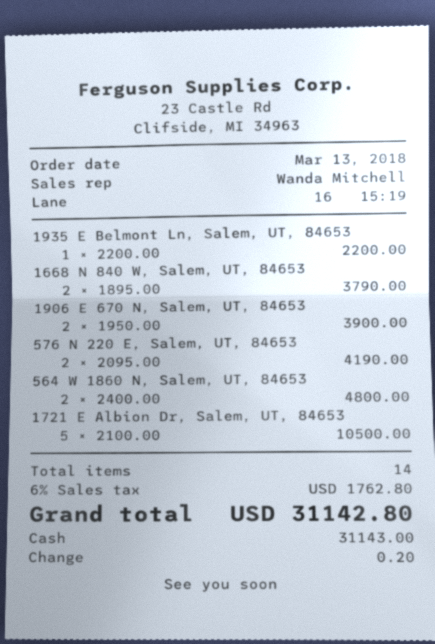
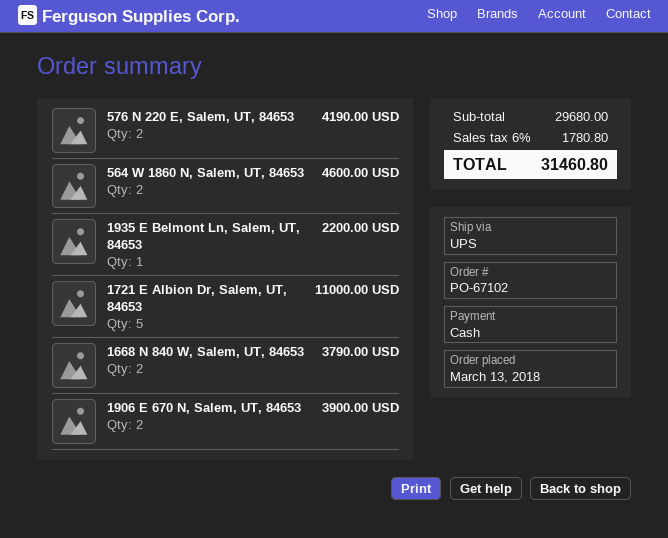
564 W 1860 N, Salem, UT, 84653: 2 for 4800.00 -> 2 for 4600.00
1721 E Albion Dr, Salem, UT, 84653: 5 for 10500.00 -> 5 for 11000.00
tax: 6% = 1762.80 -> 6% = 1780.80
total: 31142.80 -> 31460.80

